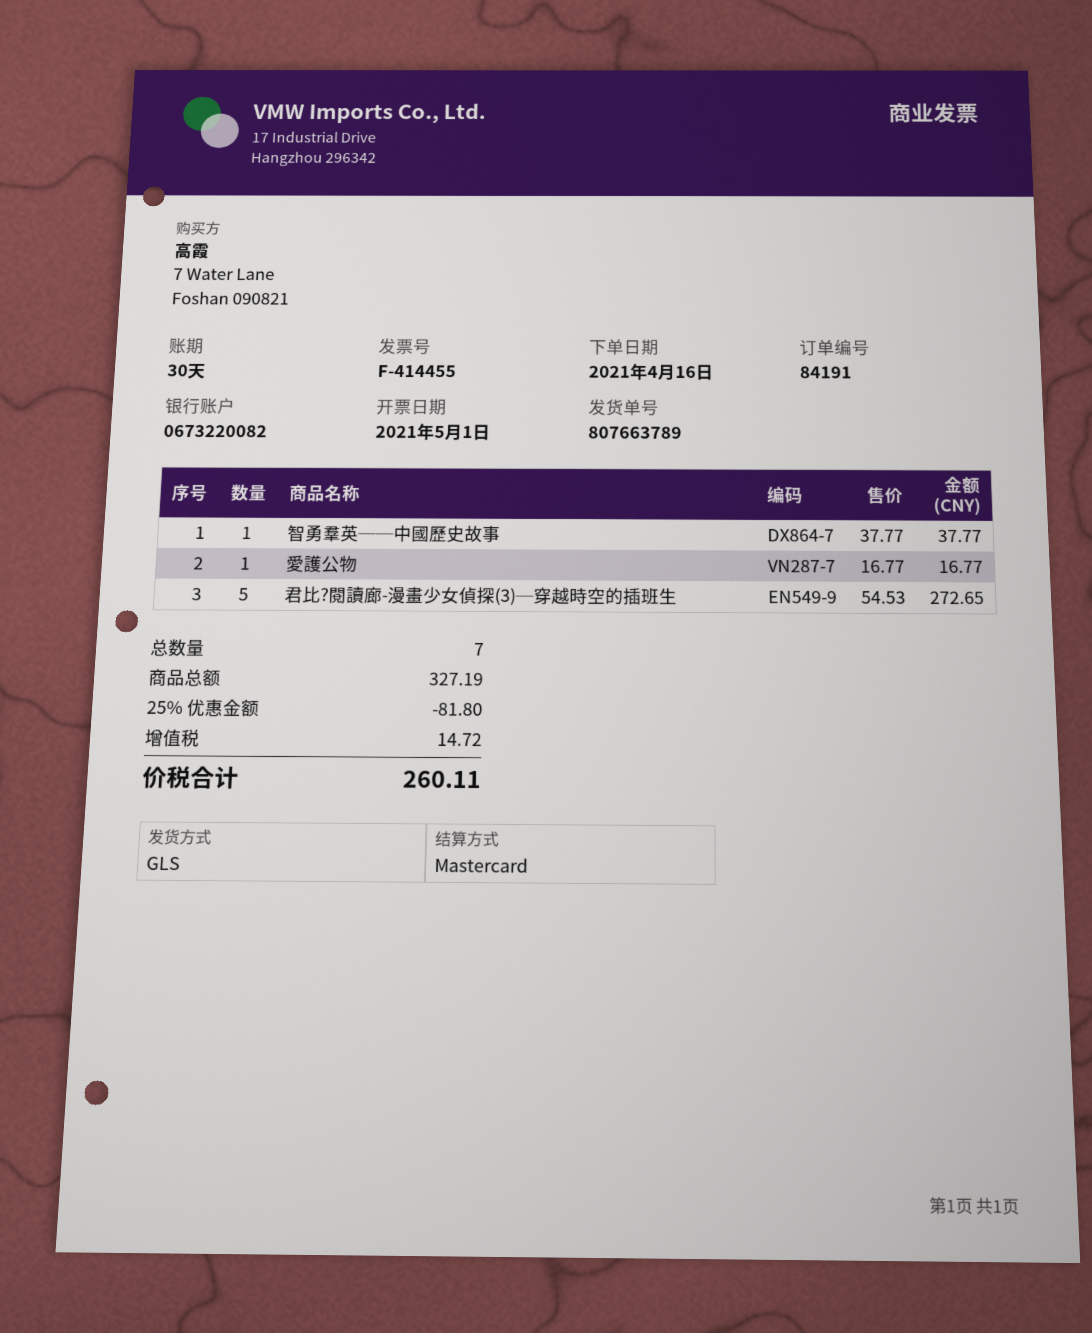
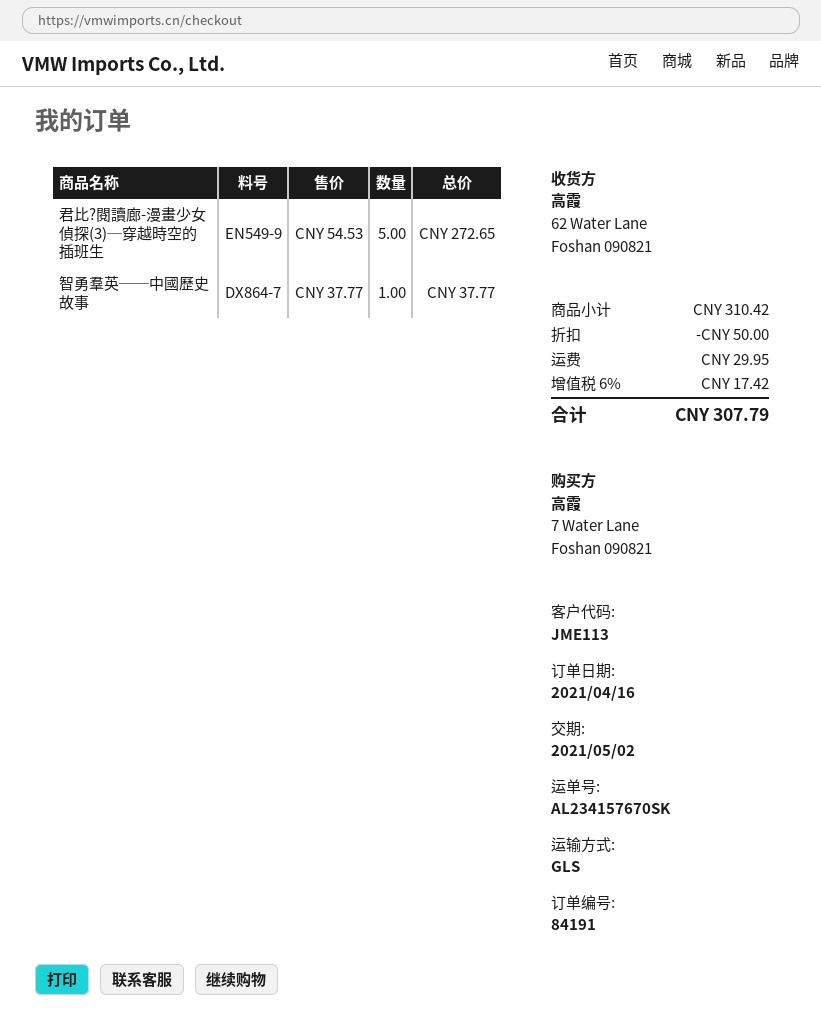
愛護公物: 1 x 16.77 = 16.77 -> none
subtotal: 327.19 -> 310.42
discount: 81.80 -> 50.00
shipping: none -> 29.95
tax: 14.72 -> 17.42
total: 260.11 -> 307.79

